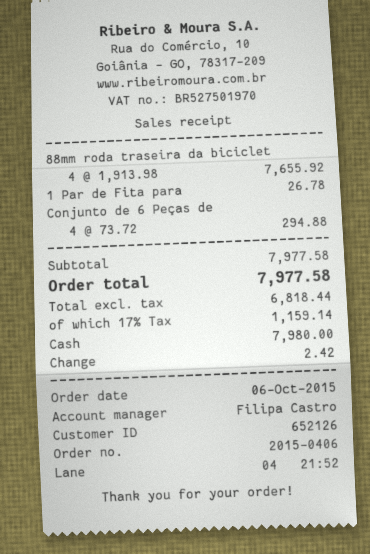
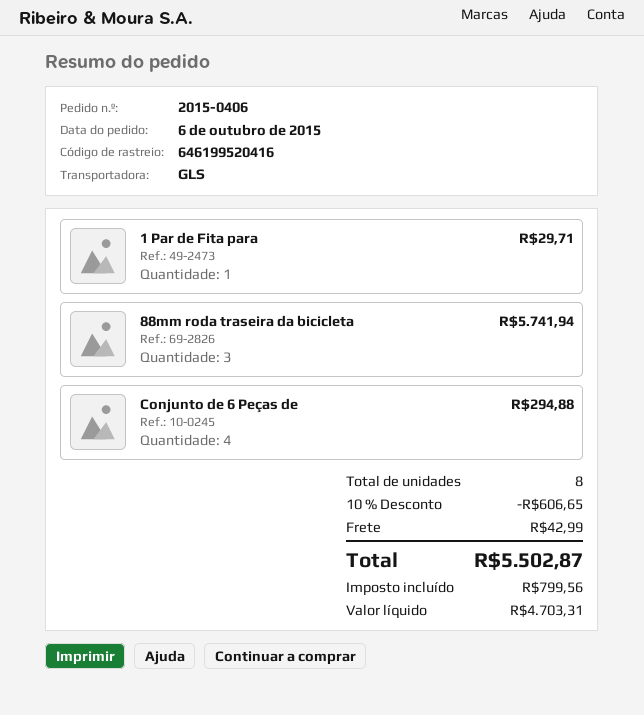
88mm roda traseira da biciclet: 4 for 7655.92 -> 3 for 5741.94
1 Par de Fita para: 1 for 26.78 -> 1 for 29.71
discount: none -> 10% = 606.65
shipping: none -> 42.99
net: 6818.44 -> 4703.31
tax: 1159.14 -> 799.56
total: 7977.58 -> 5502.87

